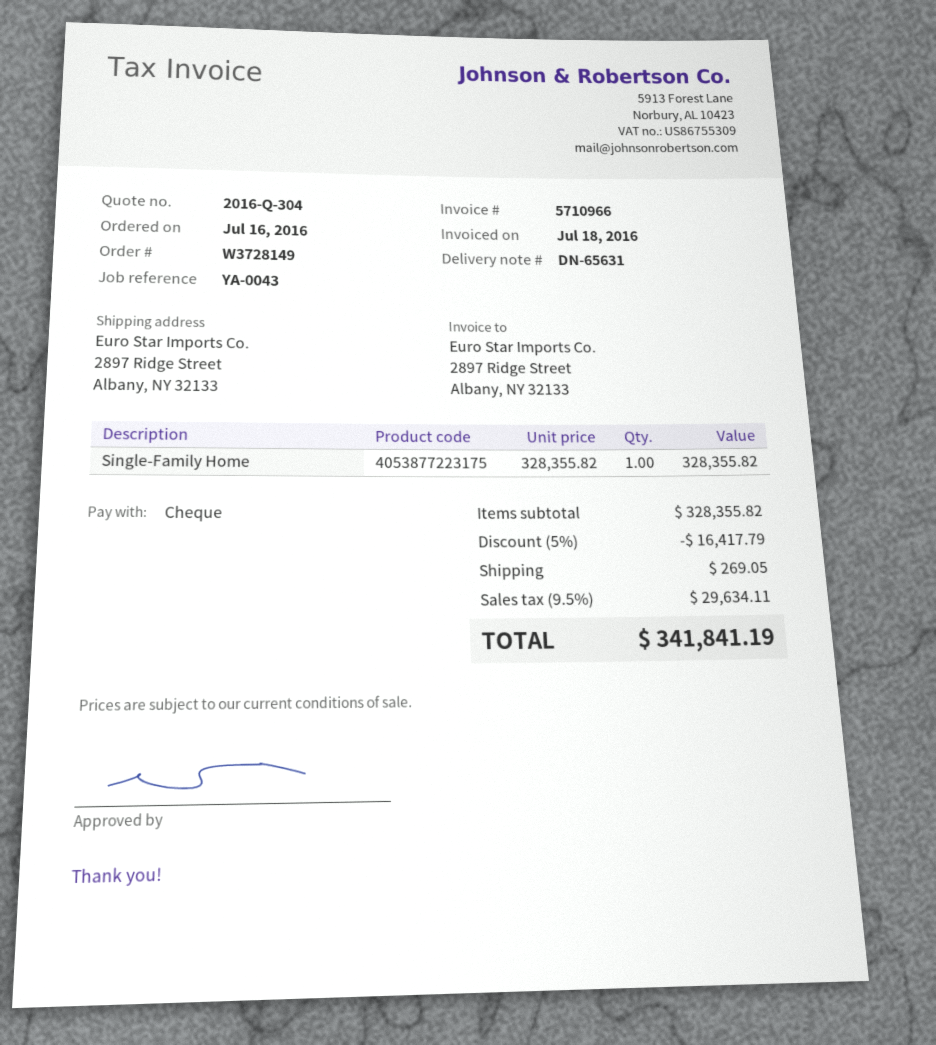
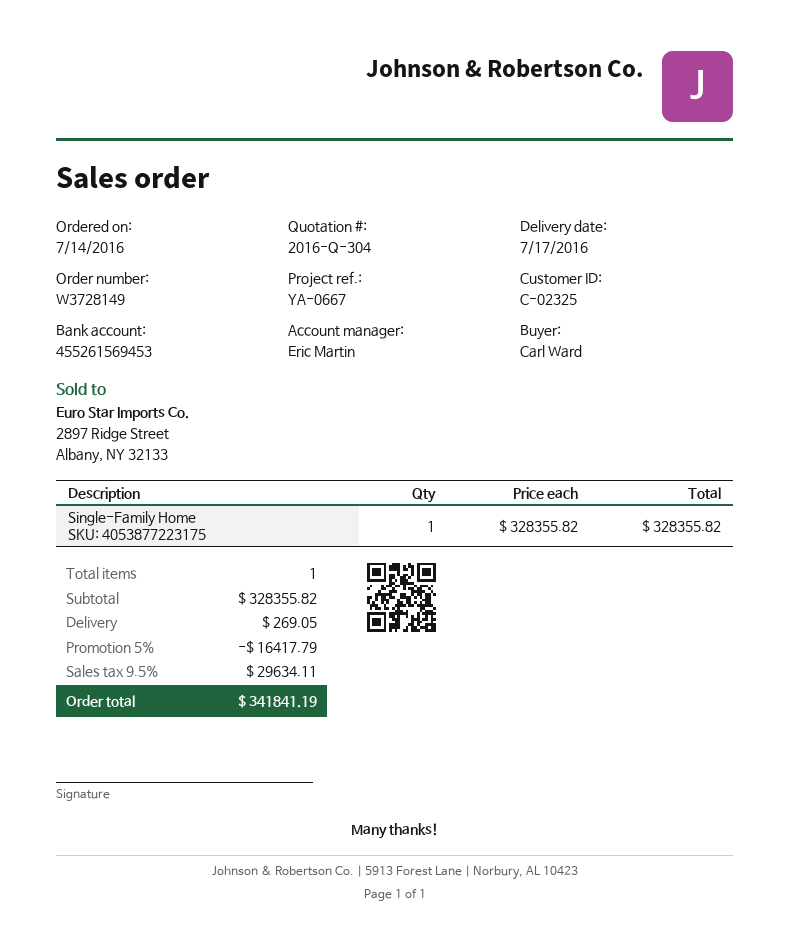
order date: 2016-07-16 -> 2016-07-14
reference: YA-0043 -> YA-0667

